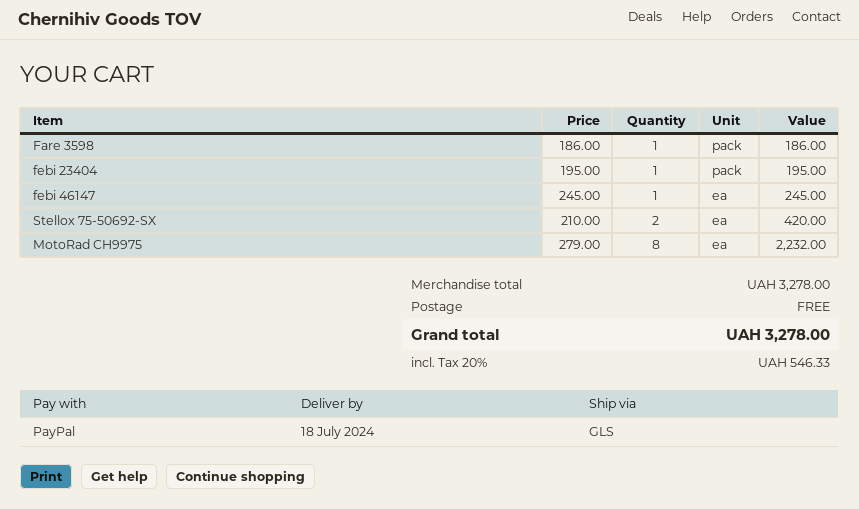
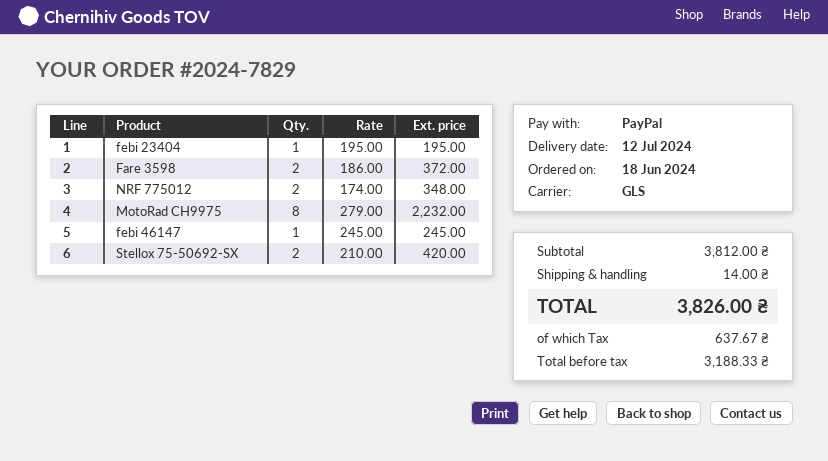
delivery date: 2024-07-18 -> 2024-07-12
Fare 3598: 1 x 186.00 = 186.00 -> 2 x 186.00 = 372.00
NRF 775012: none -> 2 x 174.00 = 348.00
subtotal: 3278.00 -> 3812.00
shipping: 0.00 -> 14.00
tax: 546.33 -> 637.67
total: 3278.00 -> 3826.00

